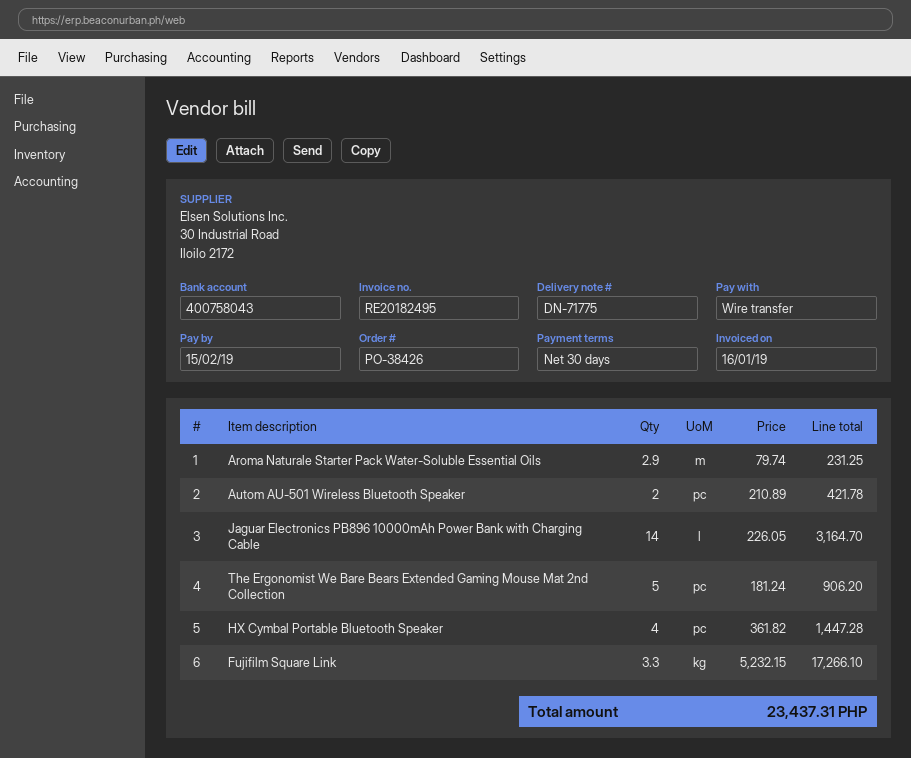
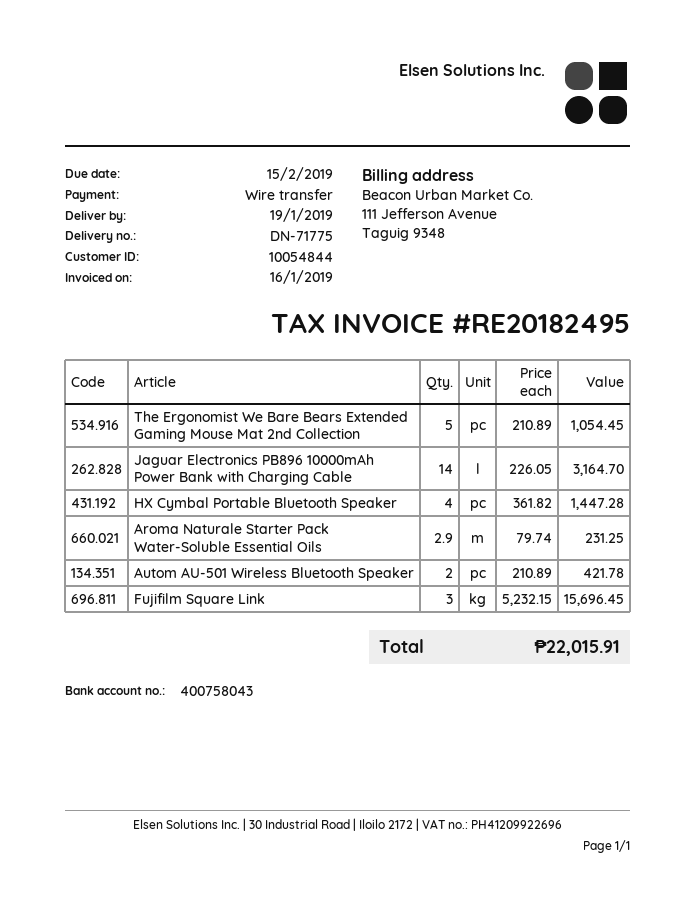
The Ergonomist We Bare Bears Extended Gaming Mouse Mat 2nd Collection: 5 x 181.24 = 906.20 -> 5 x 210.89 = 1054.45
Fujifilm Square Link: 3.3 x 5232.15 = 17266.10 -> 3 x 5232.15 = 15696.45
total: 23437.31 -> 22015.91

